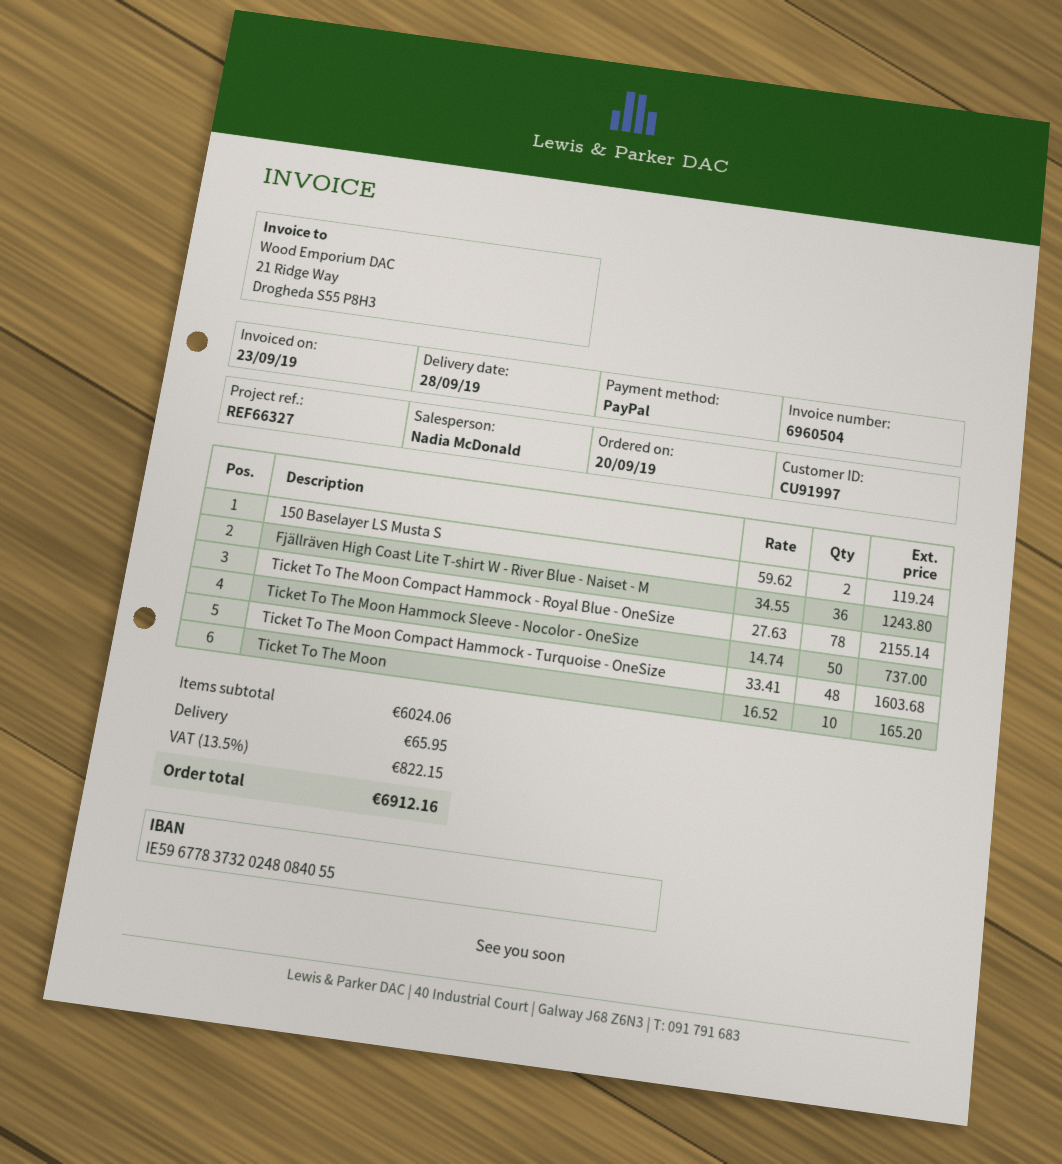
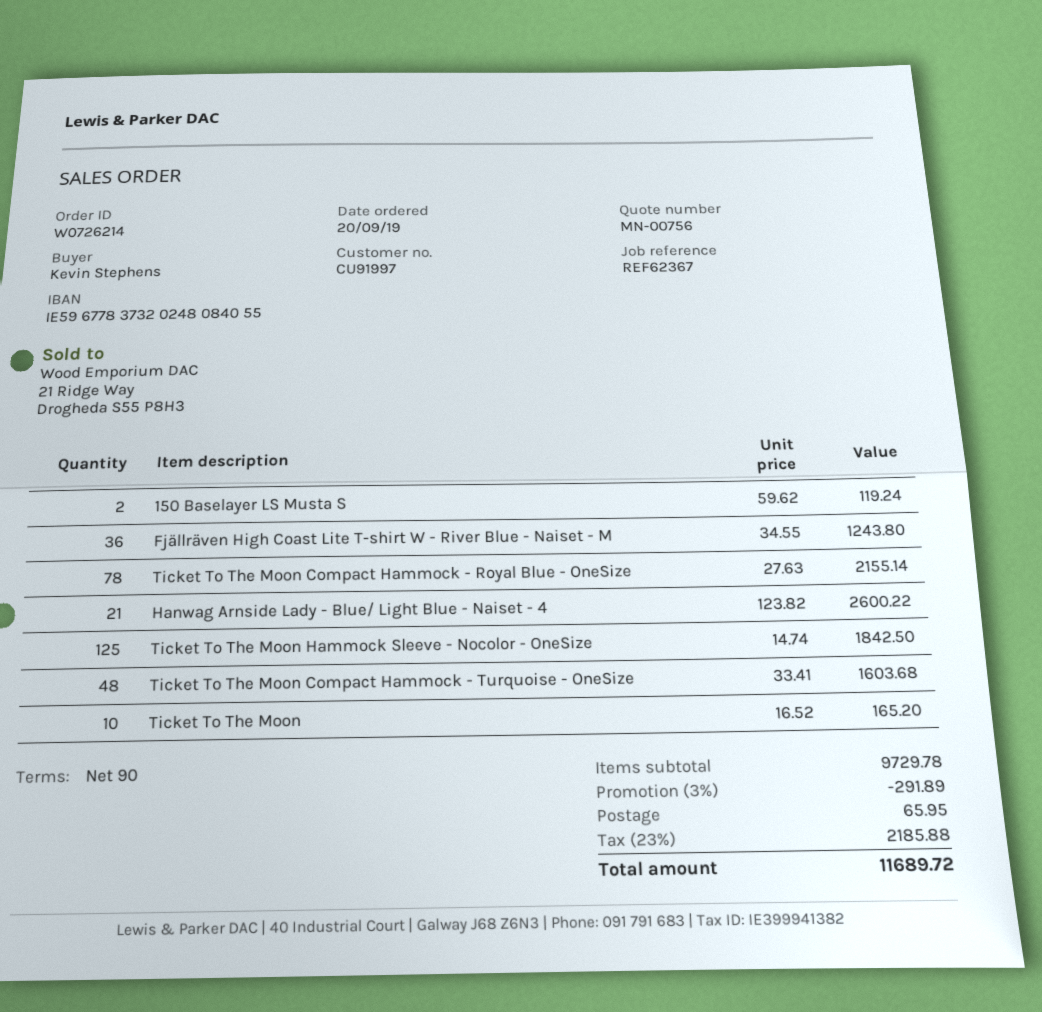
reference: REF66327 -> REF62367
Ticket To The Moon Hammock Sleeve - Nocolor - OneSize: 50 x 14.74 = 737.00 -> 125 x 14.74 = 1842.50
Hanwag Arnside Lady - Blue/ Light Blue - Naiset - 4: none -> 21 x 123.82 = 2600.22
subtotal: 6024.06 -> 9729.78
discount: none -> 3% = 291.89
tax: 13.5% = 822.15 -> 23% = 2185.88
total: 6912.16 -> 11689.72

